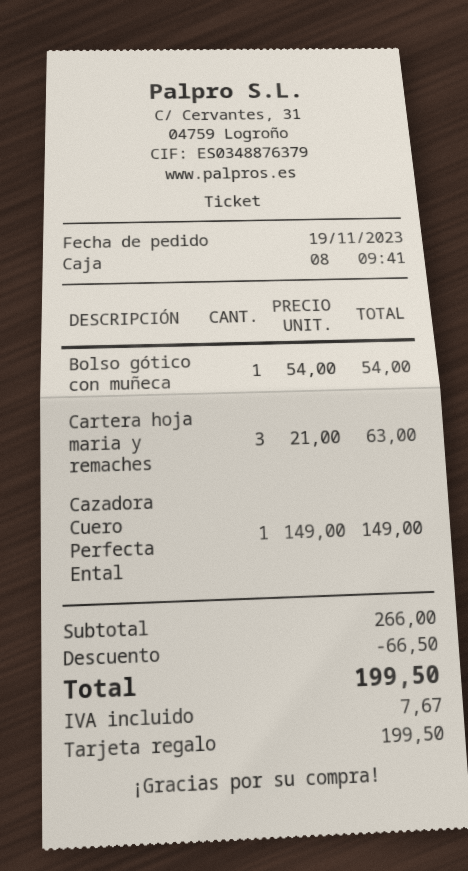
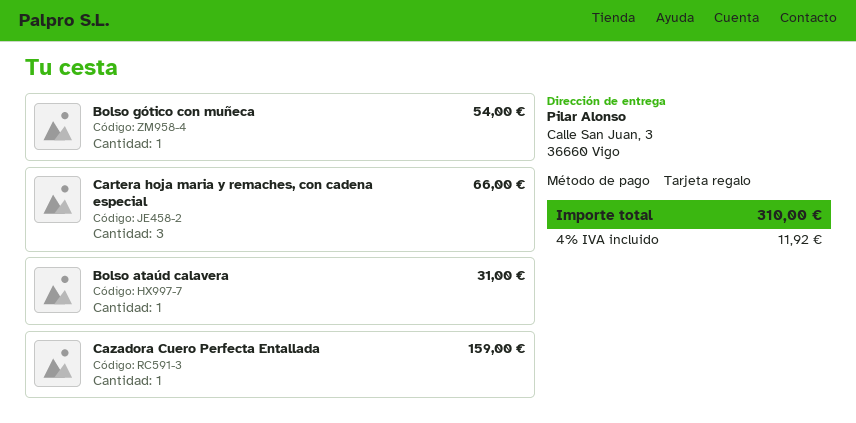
Cartera hoja maria y remaches: 3 for 63.00 -> 3 for 66.00
Cazadora Cuero Perfecta Ental: 1 for 149.00 -> 1 for 159.00
Bolso ataúd calavera: none -> 1 for 31.00
discount: 66.50 -> none
tax: 7.67 -> 11.92
total: 199.50 -> 310.00

